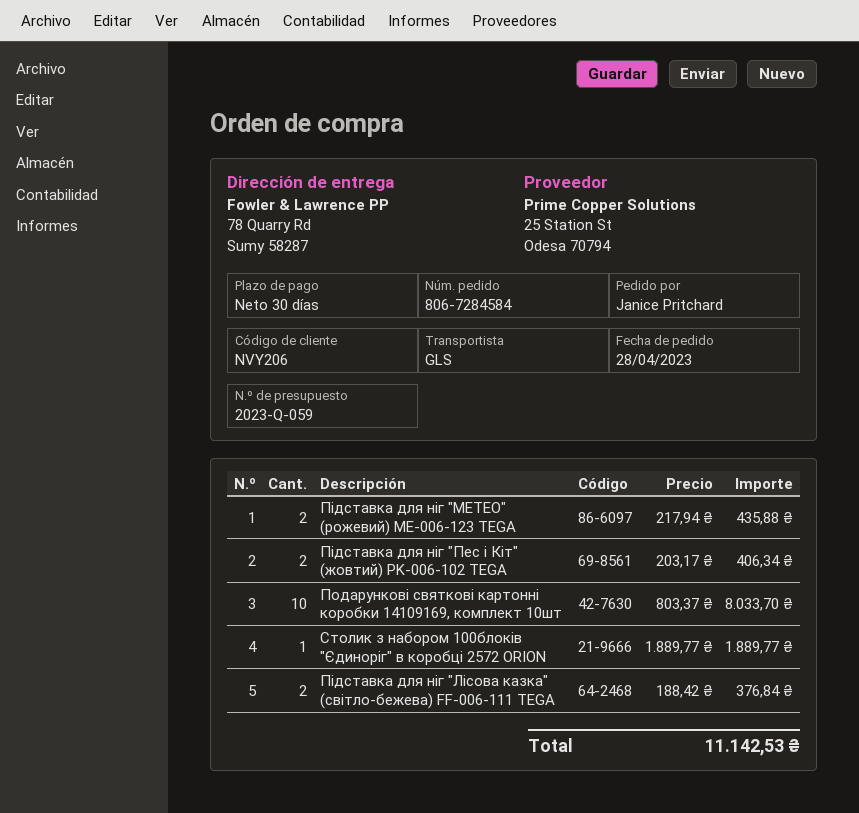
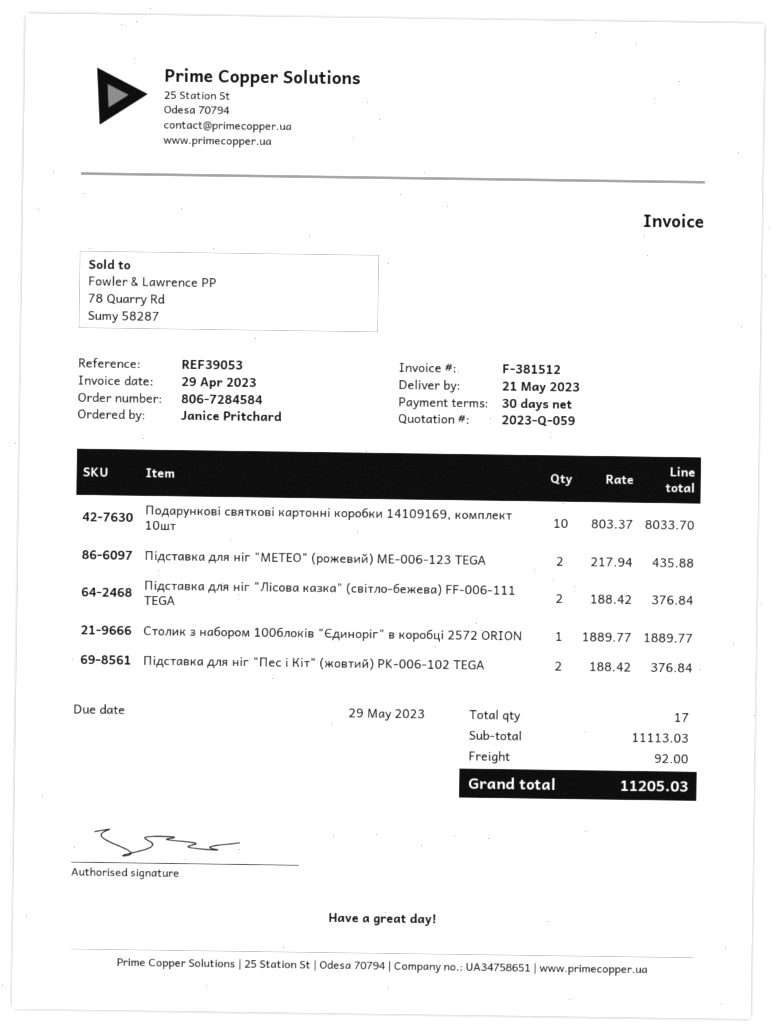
Підставка для ніг "Пес і Кіт" (жовтий) PK-006-102 TEGA: 2 x 203.17 = 406.34 -> 2 x 188.42 = 376.84
shipping: none -> 92.00
total: 11142.53 -> 11205.03

